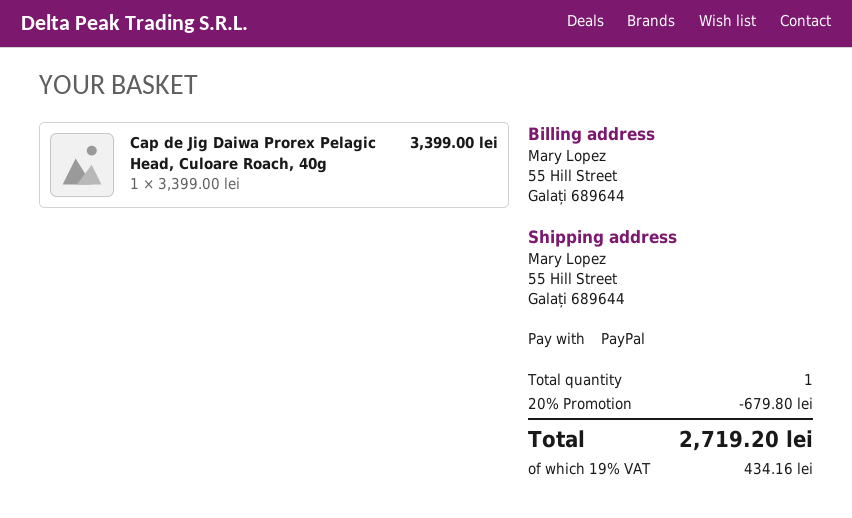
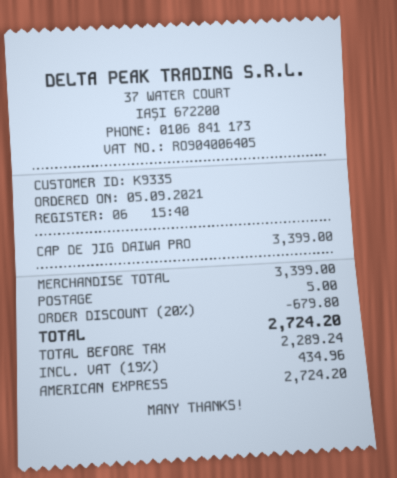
payment method: PayPal -> American Express
shipping: none -> 5.00
tax: 19% = 434.16 -> 19% = 434.96
total: 2719.20 -> 2724.20

